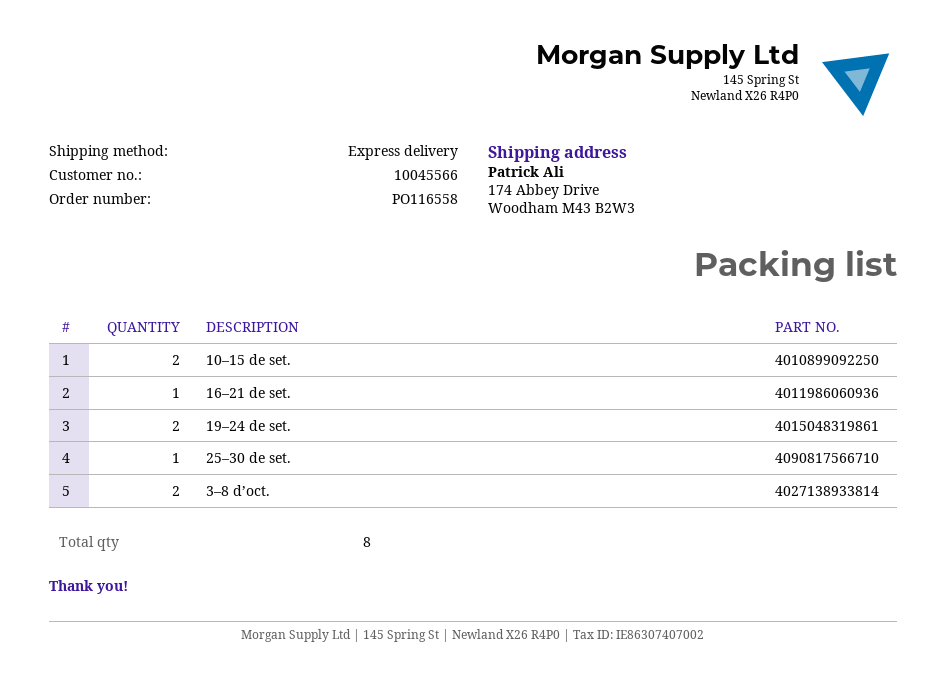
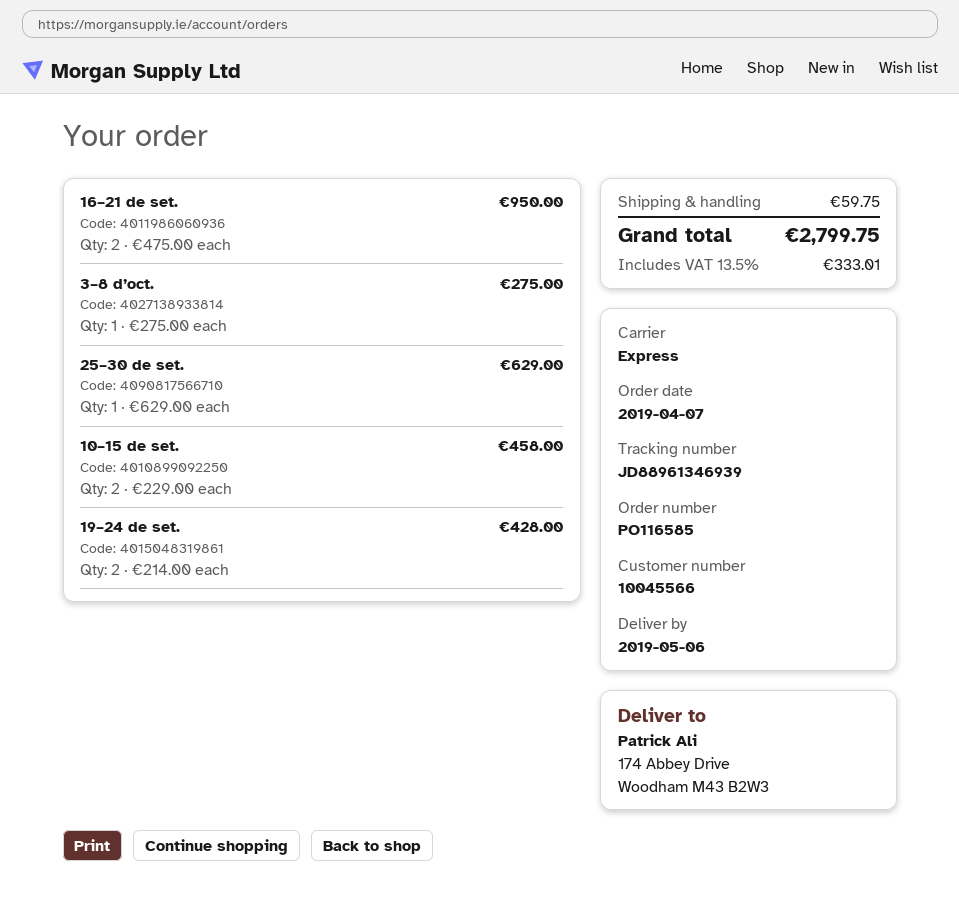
order number: PO116558 -> PO116585
16–21 de set.: 1 -> 2
3–8 d’oct.: 2 -> 1

